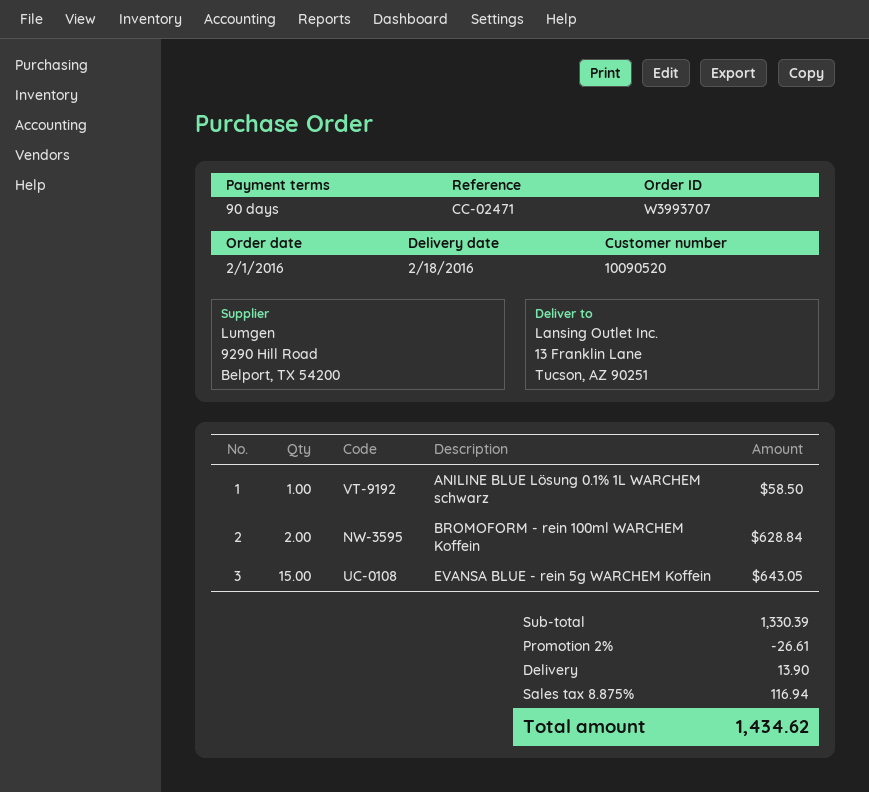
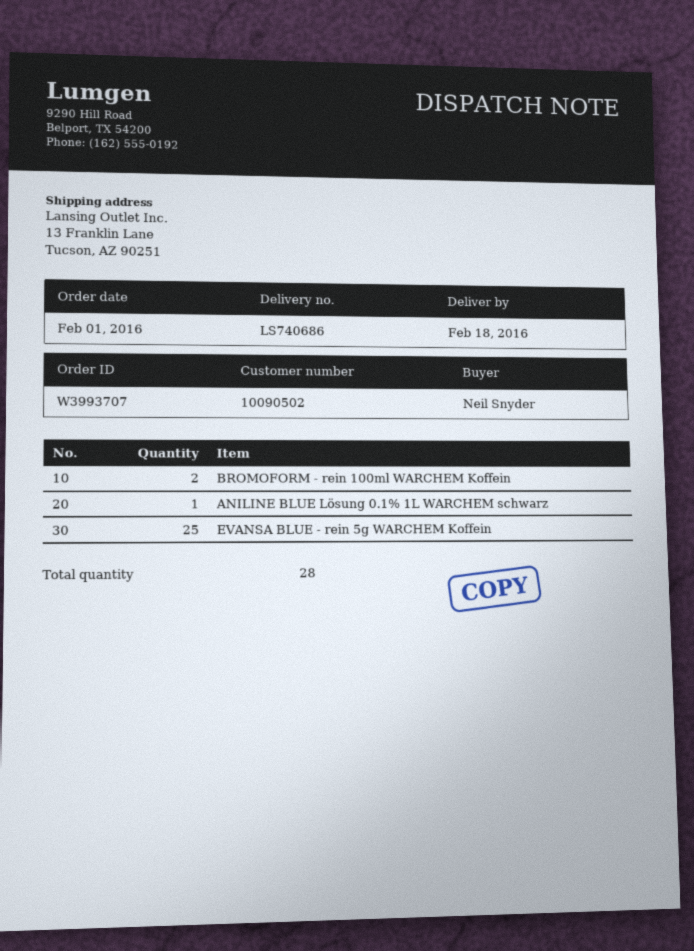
customer number: 10090520 -> 10090502
EVANSA BLUE - rein 5g WARCHEM Koffein: 15 -> 25

